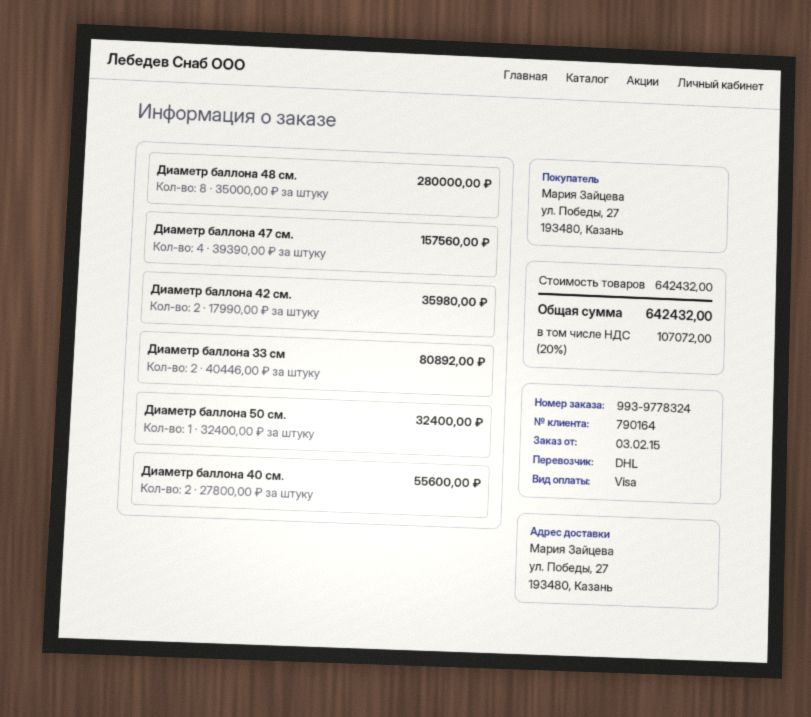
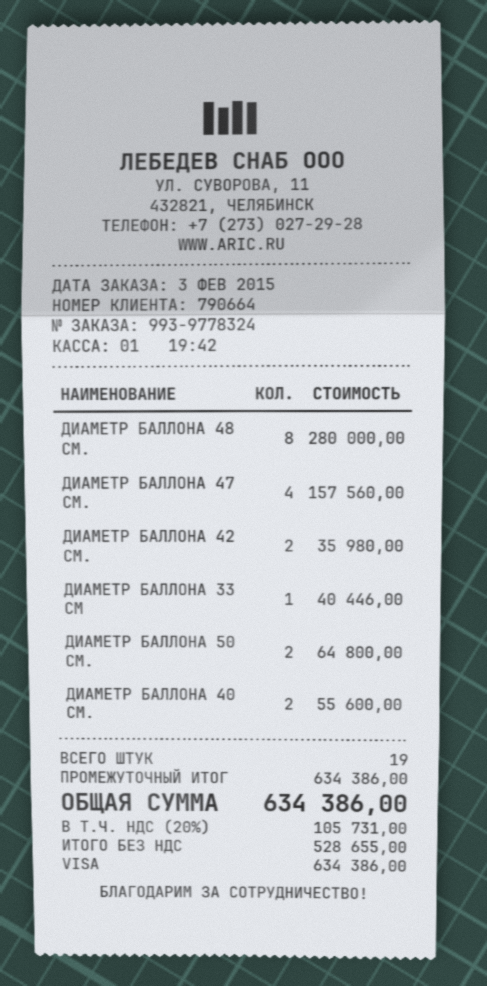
customer number: 790164 -> 790664
Диаметр баллона 33 см: 2 for 80892.00 -> 1 for 40446.00
Диаметр баллона 50 см.: 1 for 32400.00 -> 2 for 64800.00
subtotal: 642432.00 -> 634386.00
tax: 20% = 107072.00 -> 20% = 105731.00
total: 642432.00 -> 634386.00

